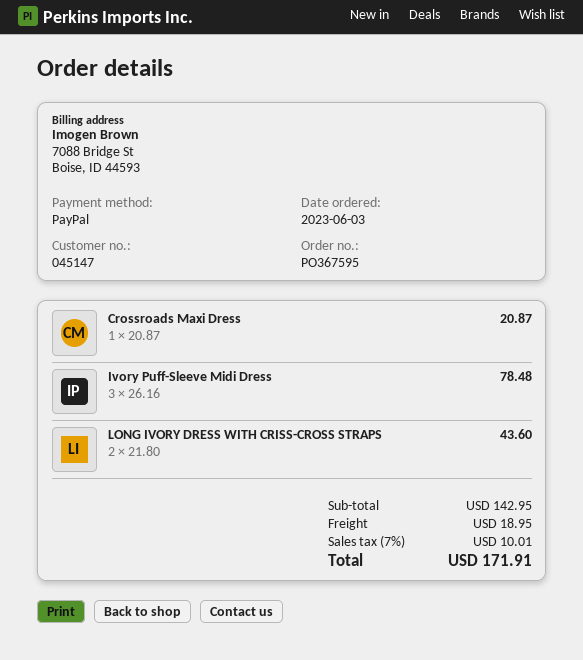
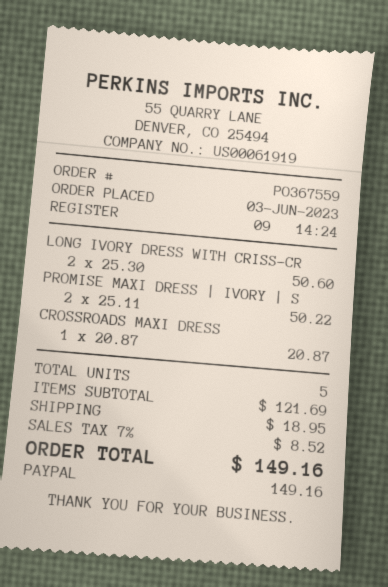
order number: PO367595 -> PO367559
Ivory Puff-Sleeve Midi Dress: 3 x 26.16 = 78.48 -> none
LONG IVORY DRESS WITH CRISS-CROSS STRAPS: 2 x 21.80 = 43.60 -> 2 x 25.30 = 50.60
PROMISE MAXI DRESS | IVORY | S: none -> 2 x 25.11 = 50.22
subtotal: 142.95 -> 121.69
tax: 7% = 10.01 -> 7% = 8.52
total: 171.91 -> 149.16

